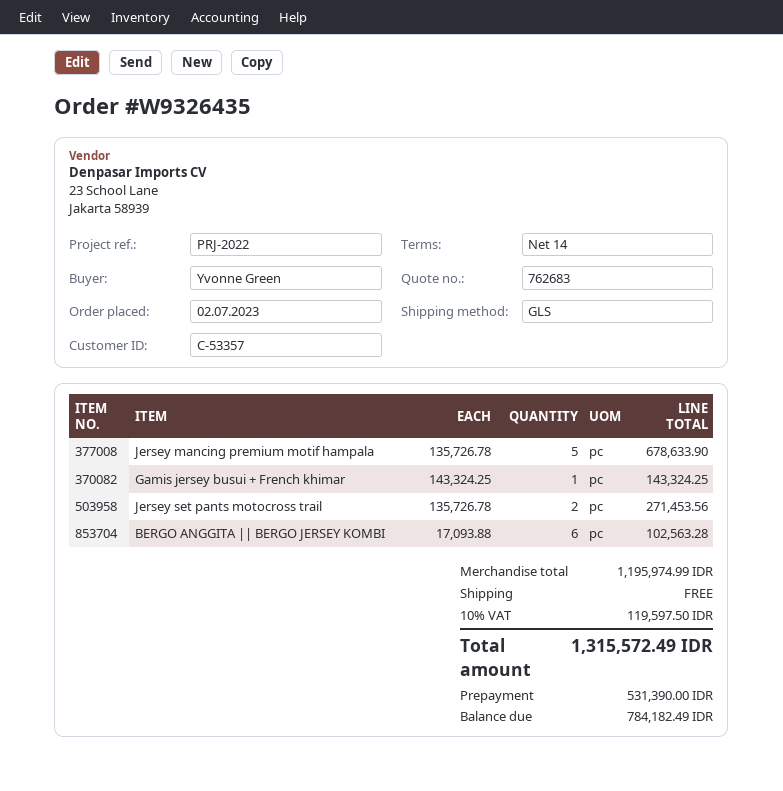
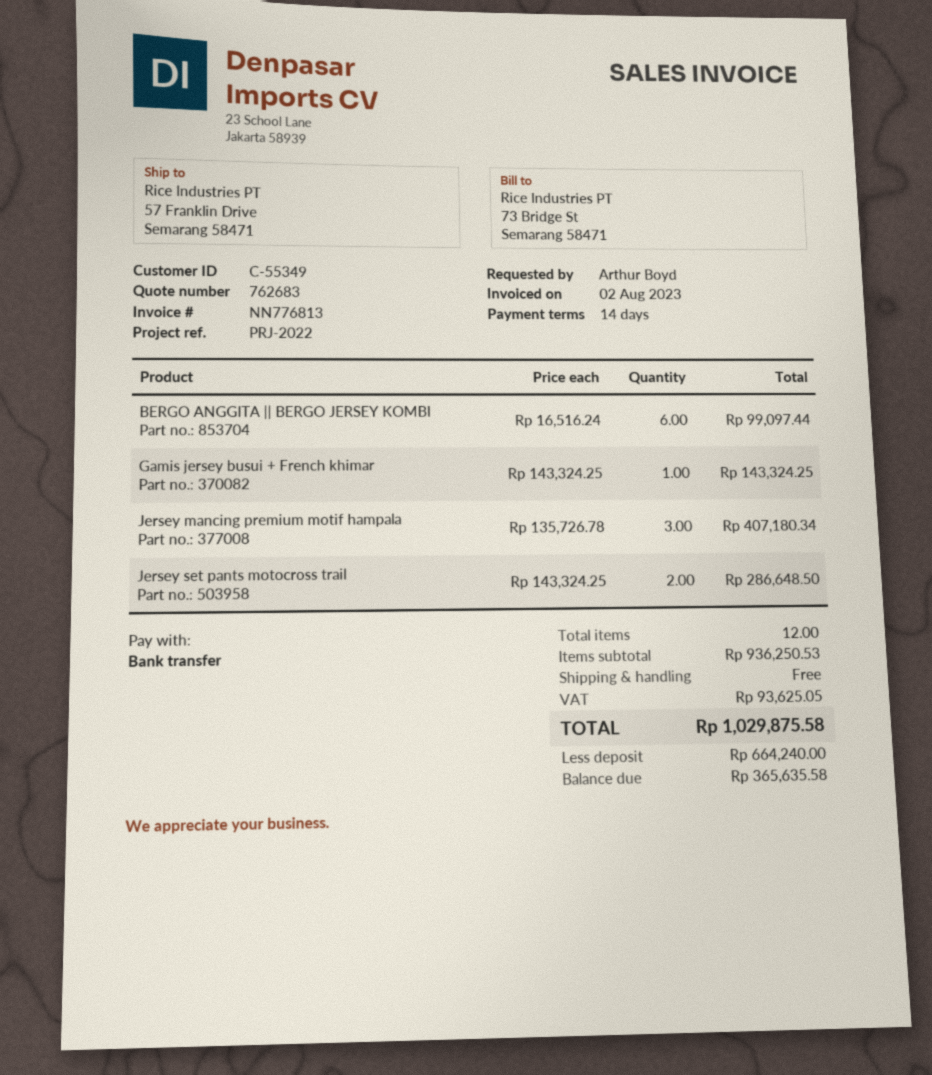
customer number: C-53357 -> C-55349
ordered by: Yvonne Green -> Arthur Boyd
Jersey mancing premium motif hampala: 5 x 135726.78 = 678633.90 -> 3 x 135726.78 = 407180.34
Jersey set pants motocross trail: 2 x 135726.78 = 271453.56 -> 2 x 143324.25 = 286648.50
BERGO ANGGITA || BERGO JERSEY KOMBI: 6 x 17093.88 = 102563.28 -> 6 x 16516.24 = 99097.44
subtotal: 1195974.99 -> 936250.53
tax: 119597.50 -> 93625.05
total: 1315572.49 -> 1029875.58
deposit: 531390.00 -> 664240.00
balance: 784182.49 -> 365635.58

